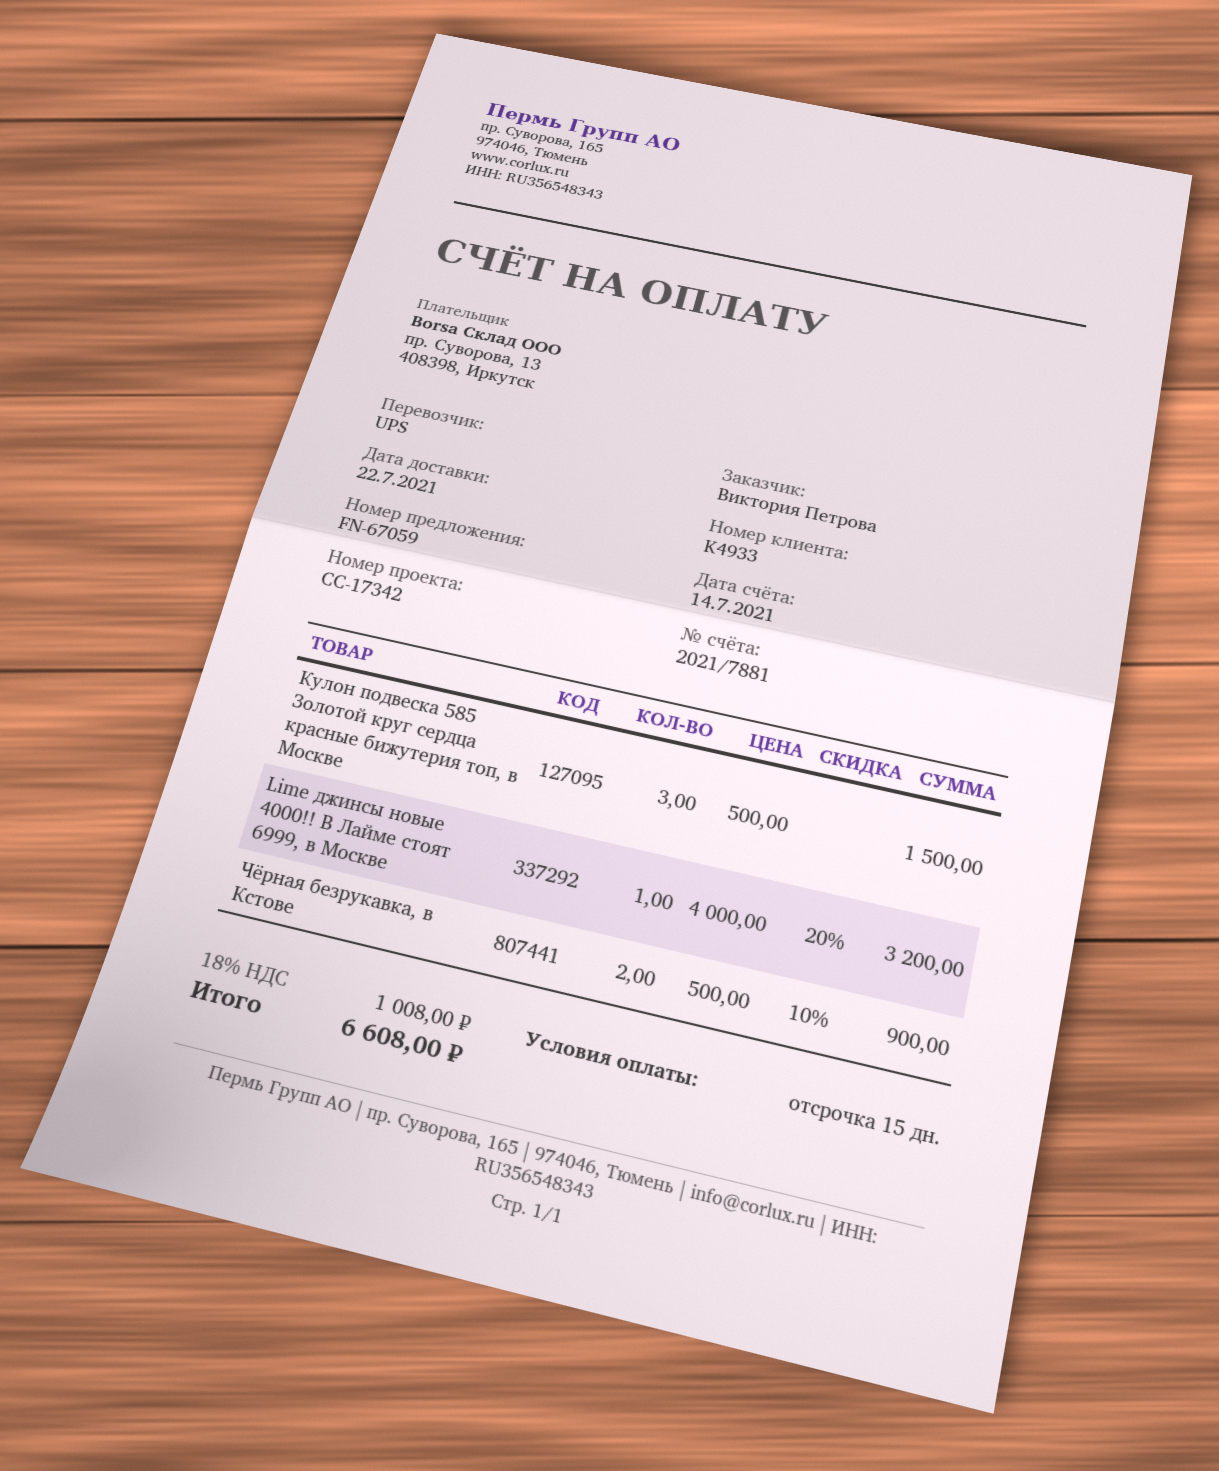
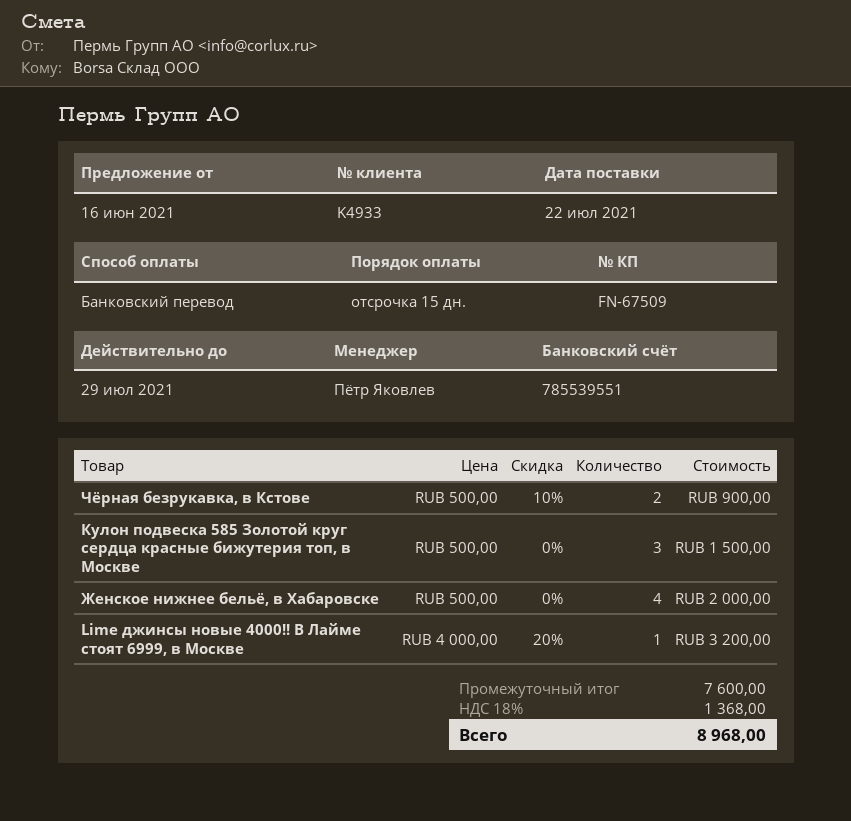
quote number: FN-67059 -> FN-67509
Женское нижнее бельё, в Хабаровске: none -> 4 x 500.00 = 2000.00
tax: 18% = 1008.00 -> 18% = 1368.00
total: 6608.00 -> 8968.00

